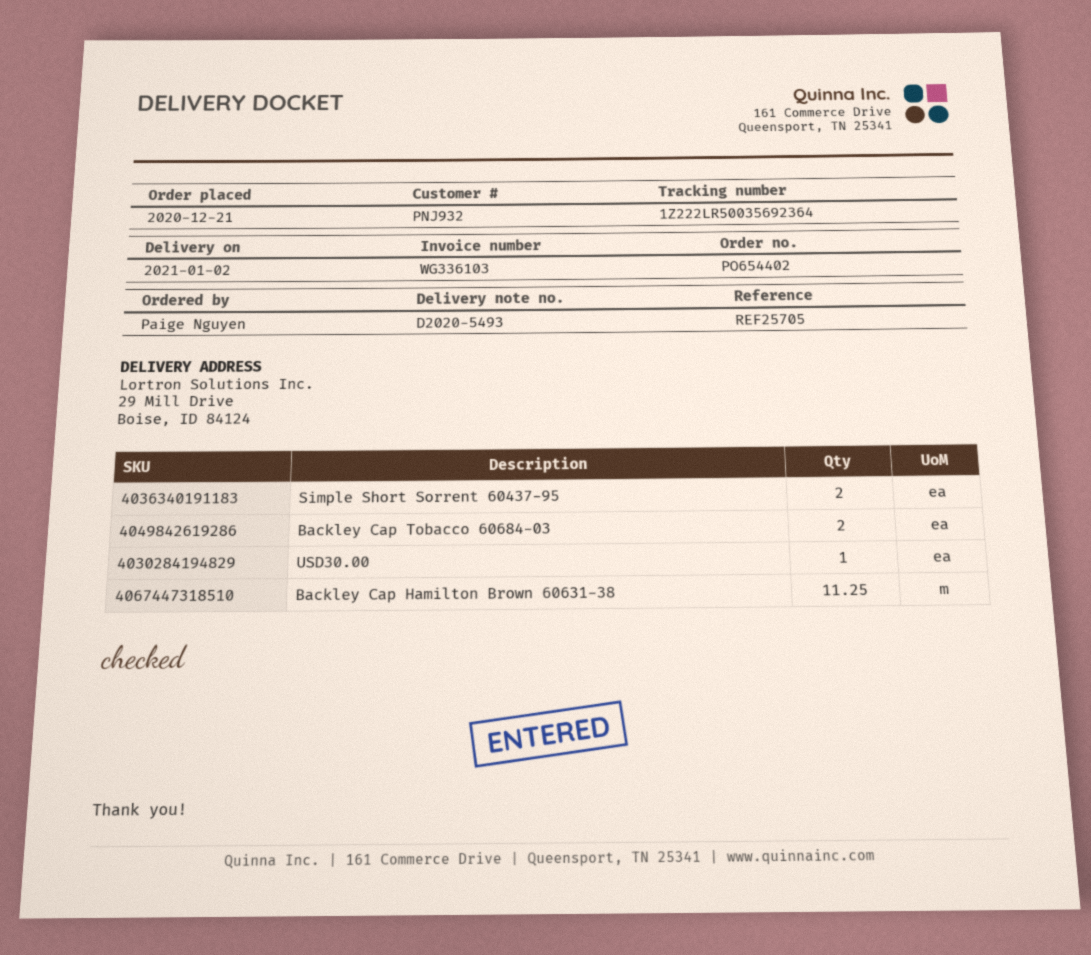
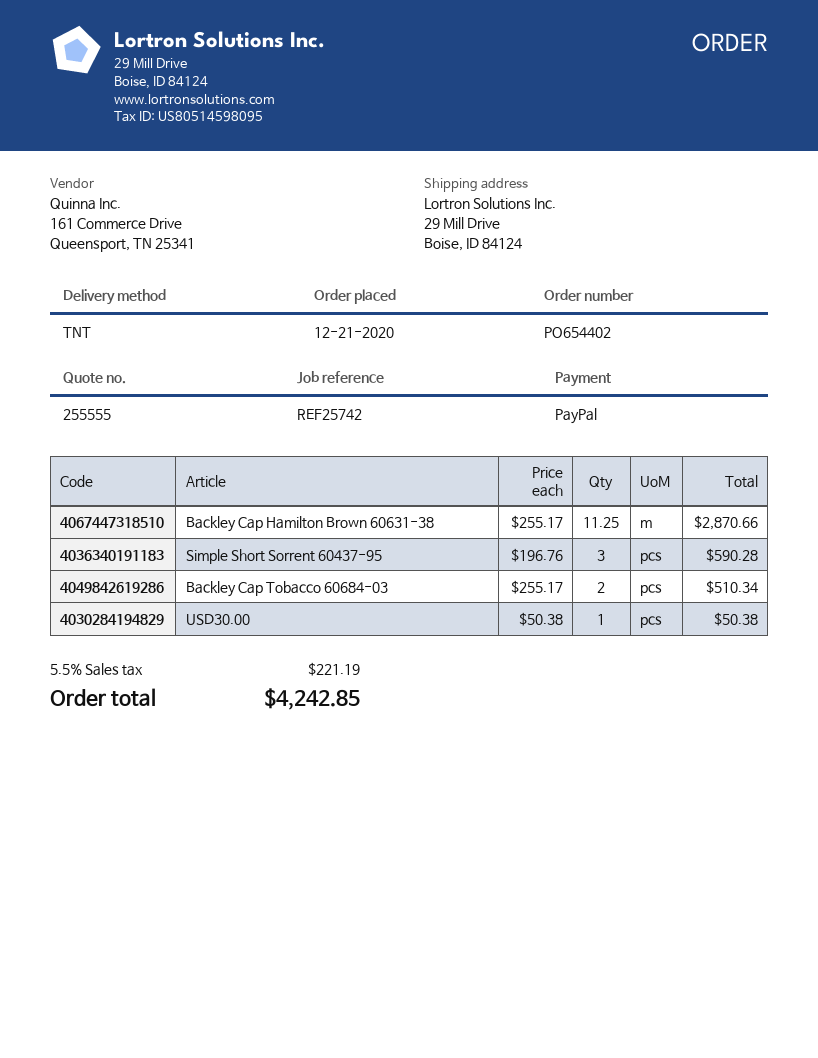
reference: REF25705 -> REF25742
Simple Short Sorrent 60437-95: 2 -> 3

